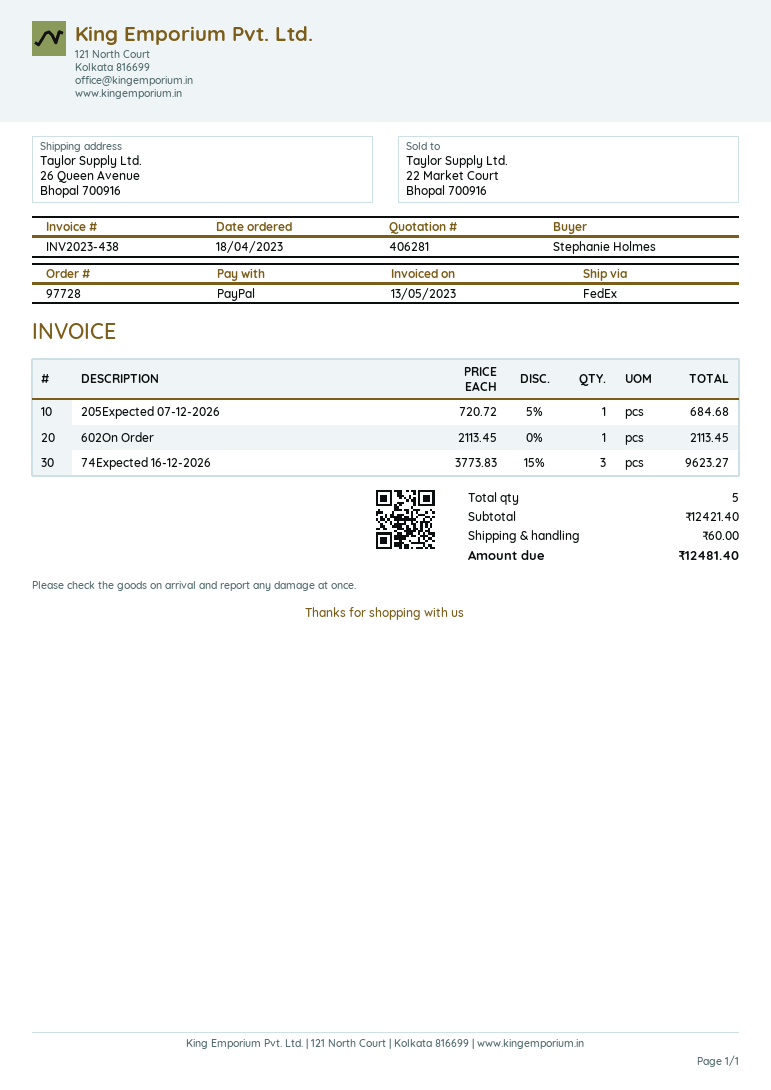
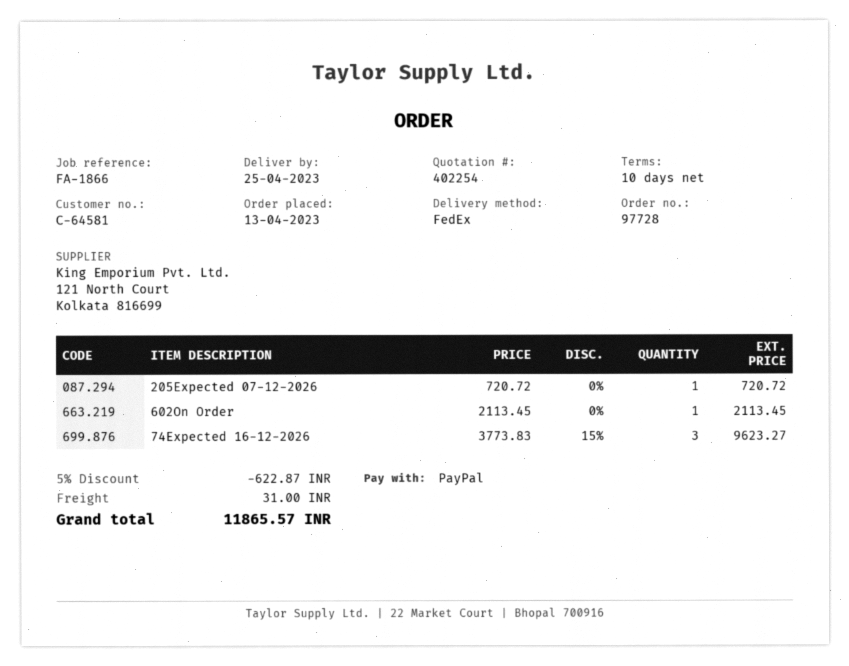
quote number: 406281 -> 402254
order date: 2023-04-18 -> 2023-04-13
205Expected 07-12-2026: 1 x 720.72 - 5% = 684.68 -> 1 x 720.72 = 720.72
discount: none -> 5% = 622.87
shipping: 60.00 -> 31.00
total: 12481.40 -> 11865.57

